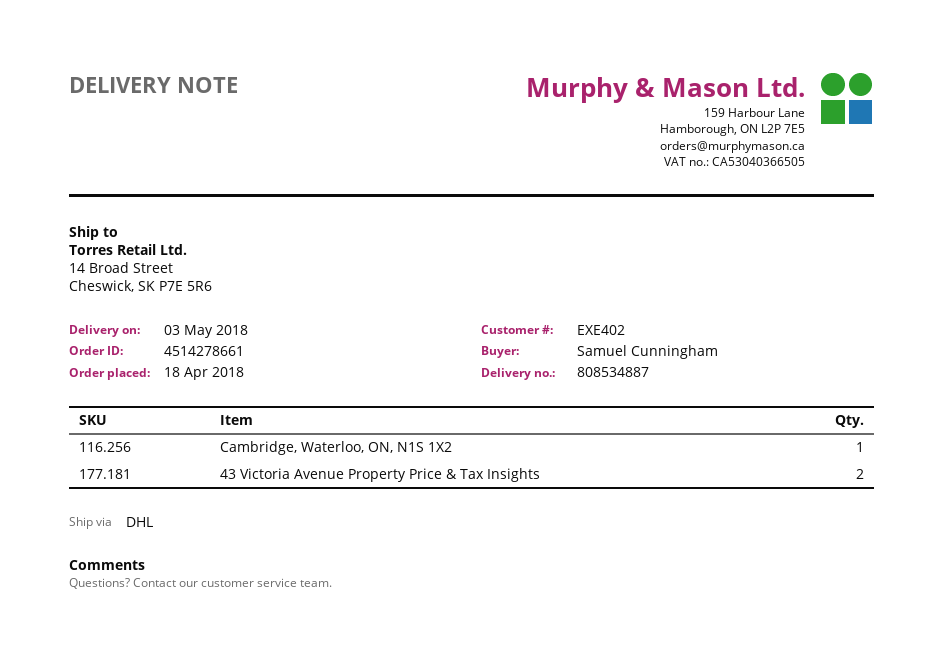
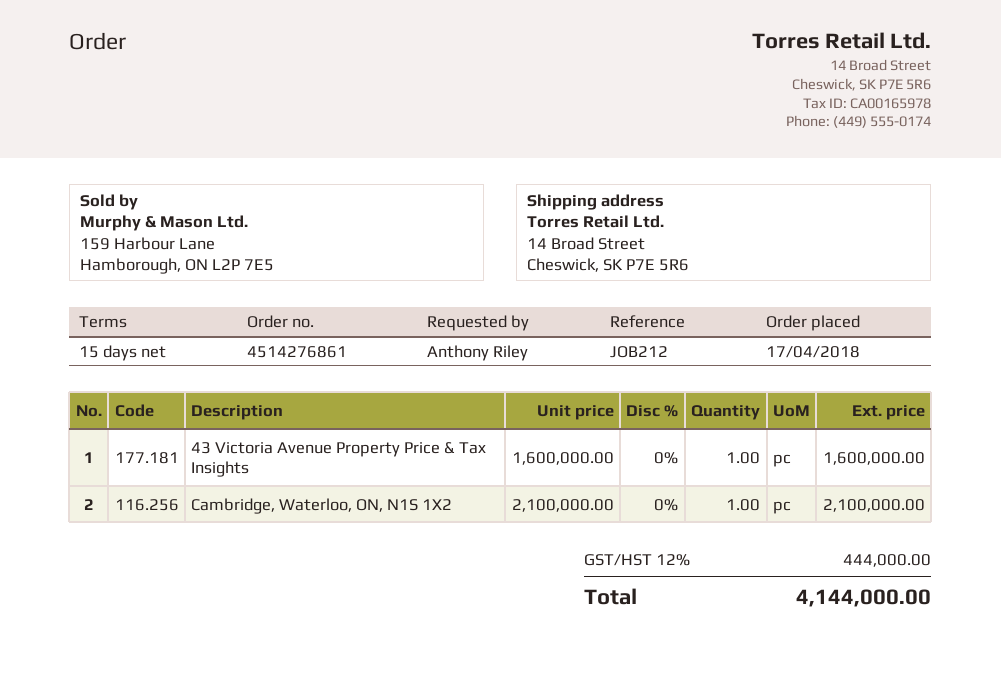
order number: 4514278661 -> 4514276861
order date: 2018-04-18 -> 2018-04-17
ordered by: Samuel Cunningham -> Anthony Riley
43 Victoria Avenue Property Price & Tax Insights: 2 -> 1

